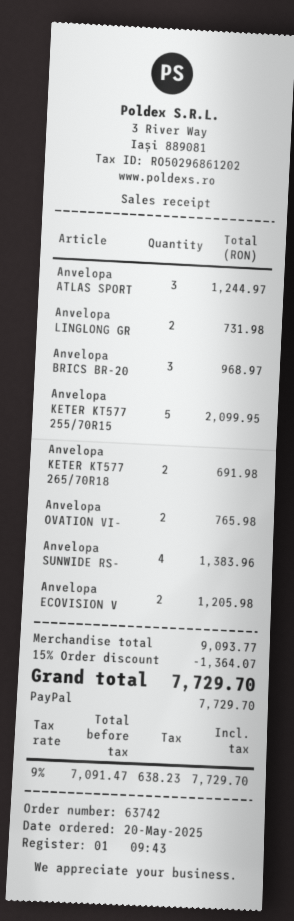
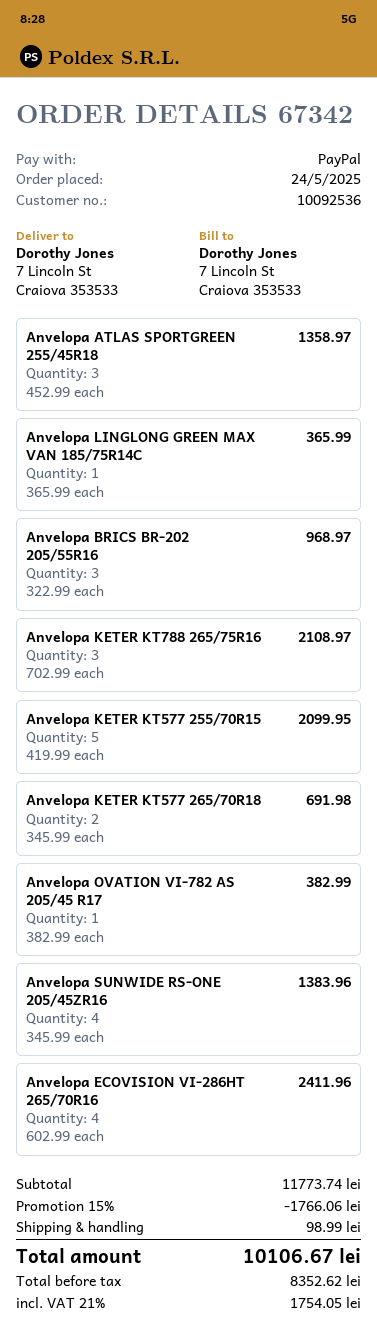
order number: 63742 -> 67342
order date: 2025-05-20 -> 2025-05-24
Anvelopa ATLAS SPORT: 3 for 1244.97 -> 3 for 1358.97
Anvelopa LINGLONG GR: 2 for 731.98 -> 1 for 365.99
Anvelopa OVATION VI-: 2 for 765.98 -> 1 for 382.99
Anvelopa ECOVISION V: 2 for 1205.98 -> 4 for 2411.96
Anvelopa KETER KT788 265/75R16: none -> 3 for 2108.97
subtotal: 9093.77 -> 11773.74
discount: 15% = 1364.07 -> 15% = 1766.06
shipping: none -> 98.99
net: 7091.47 -> 8352.62
tax: 9% = 638.23 -> 21% = 1754.05
total: 7729.70 -> 10106.67

